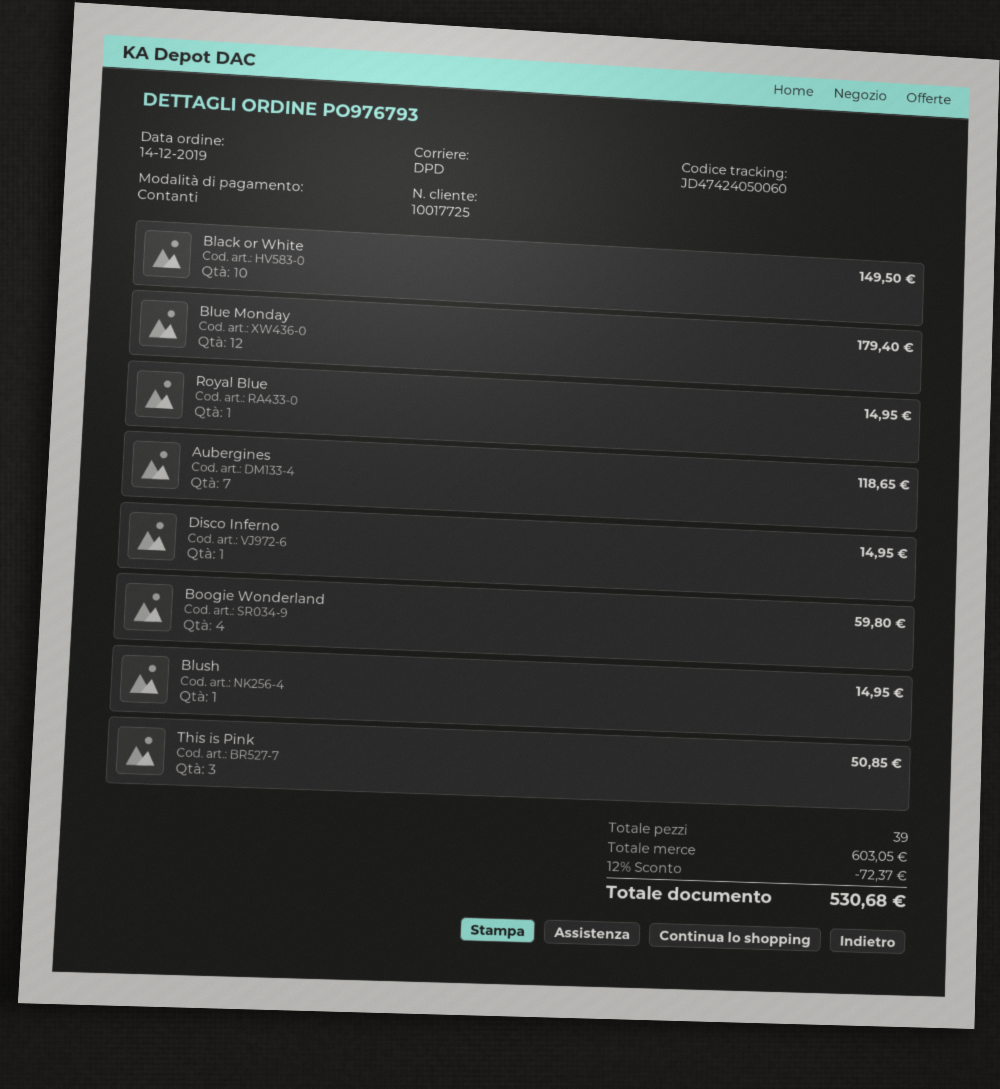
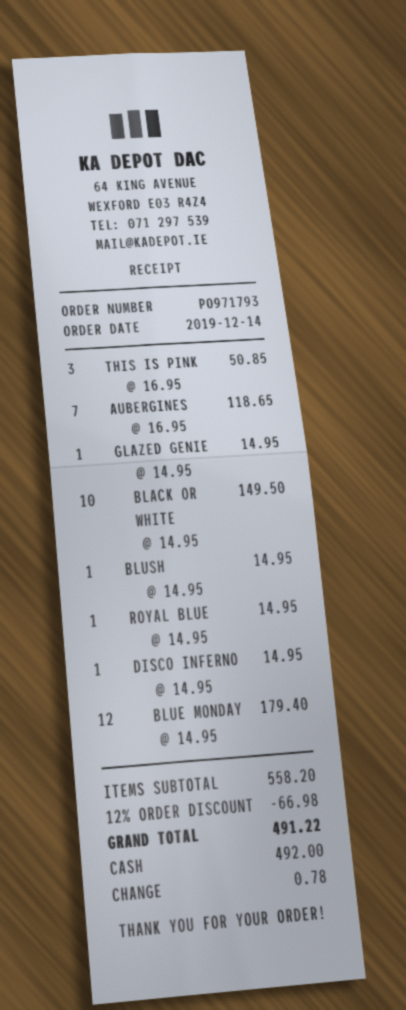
order number: PO976793 -> PO971793
Boogie Wonderland: 4 for 59.80 -> none
GLAZED GENIE: none -> 1 for 14.95
subtotal: 603.05 -> 558.20
discount: 12% = 72.37 -> 12% = 66.98
total: 530.68 -> 491.22

